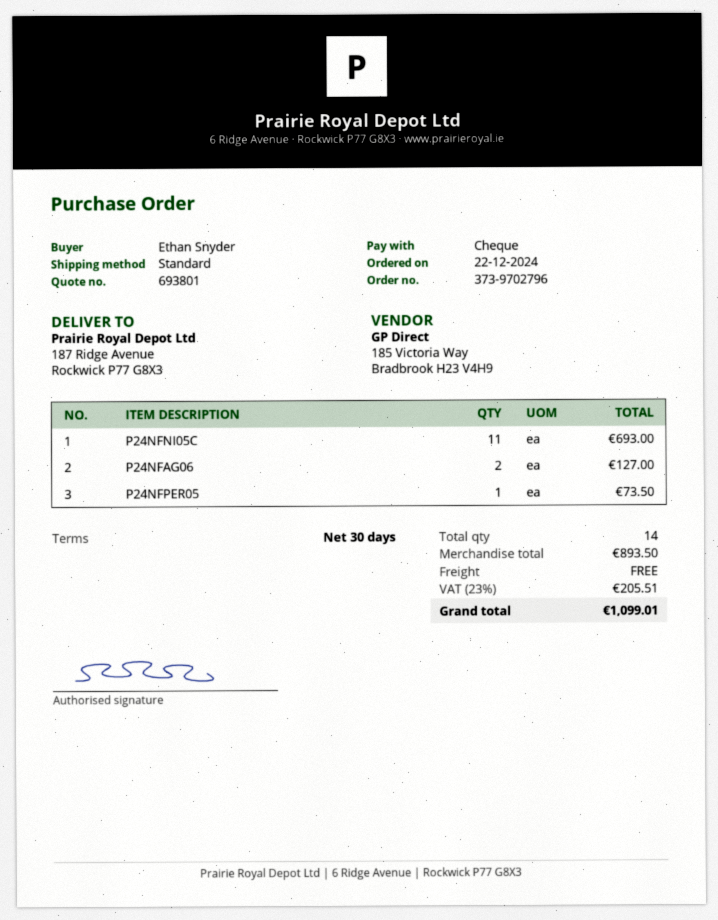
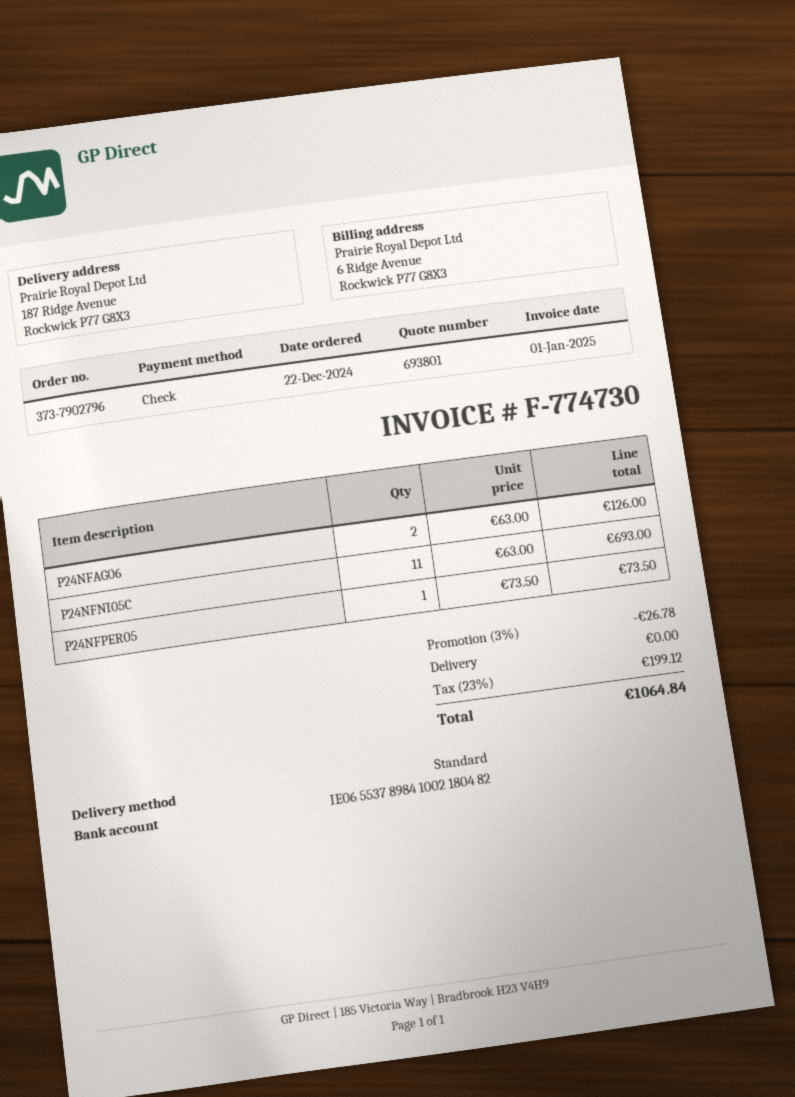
order number: 373-9702796 -> 373-7902796
P24NFAG06: 2 for 127.00 -> 2 for 126.00
discount: none -> 3% = 26.78
tax: 23% = 205.51 -> 23% = 199.12
total: 1099.01 -> 1064.84

